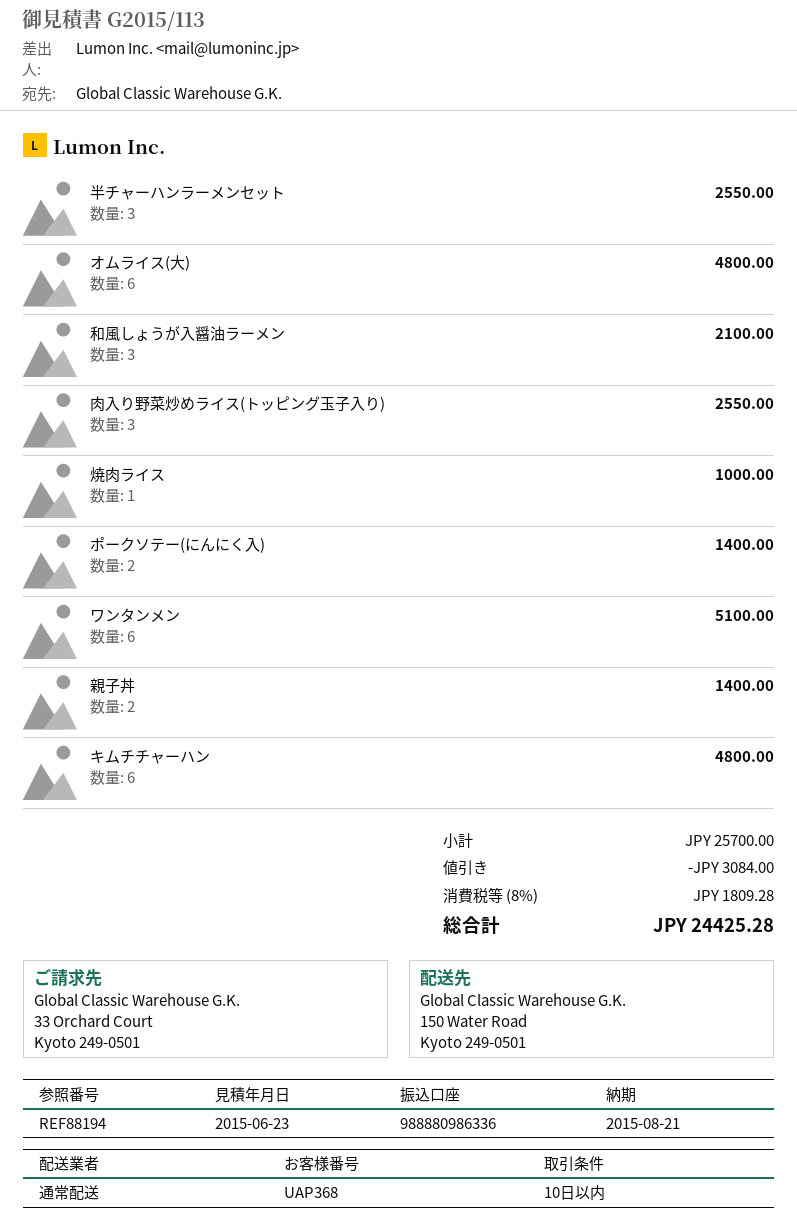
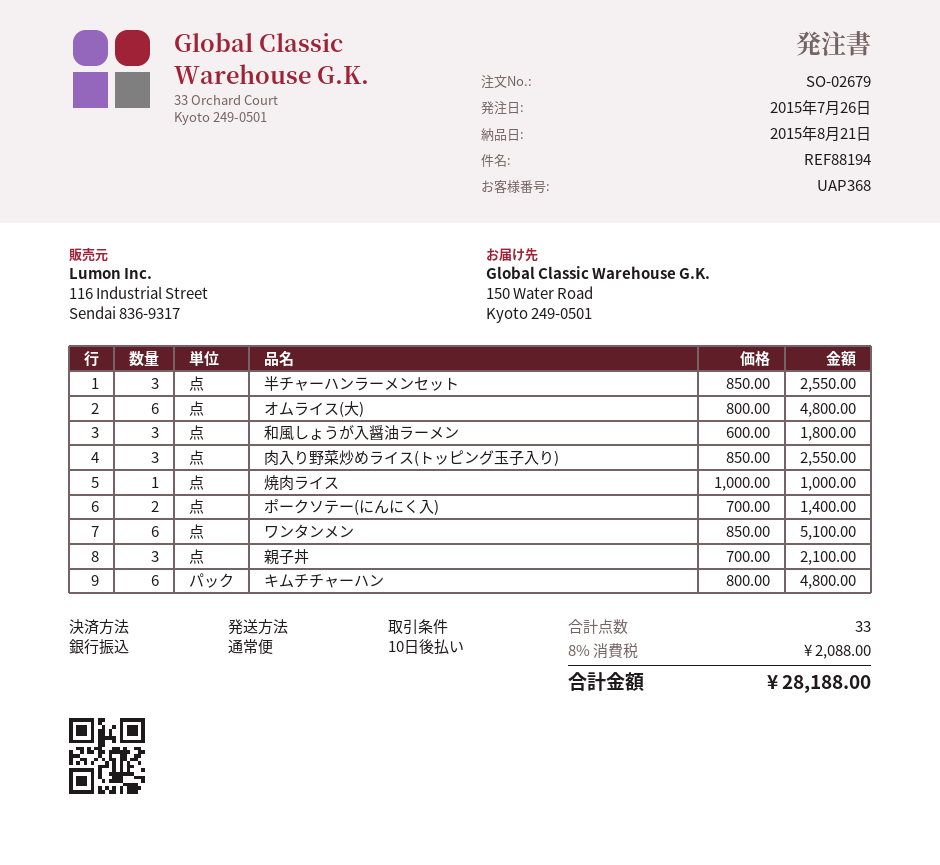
和風しょうが入醤油ラーメン: 3 for 2100.00 -> 3 for 1800.00
親子丼: 2 for 1400.00 -> 3 for 2100.00
discount: 3084.00 -> none
tax: 8% = 1809.28 -> 8% = 2088.00
total: 24425.28 -> 28188.00

